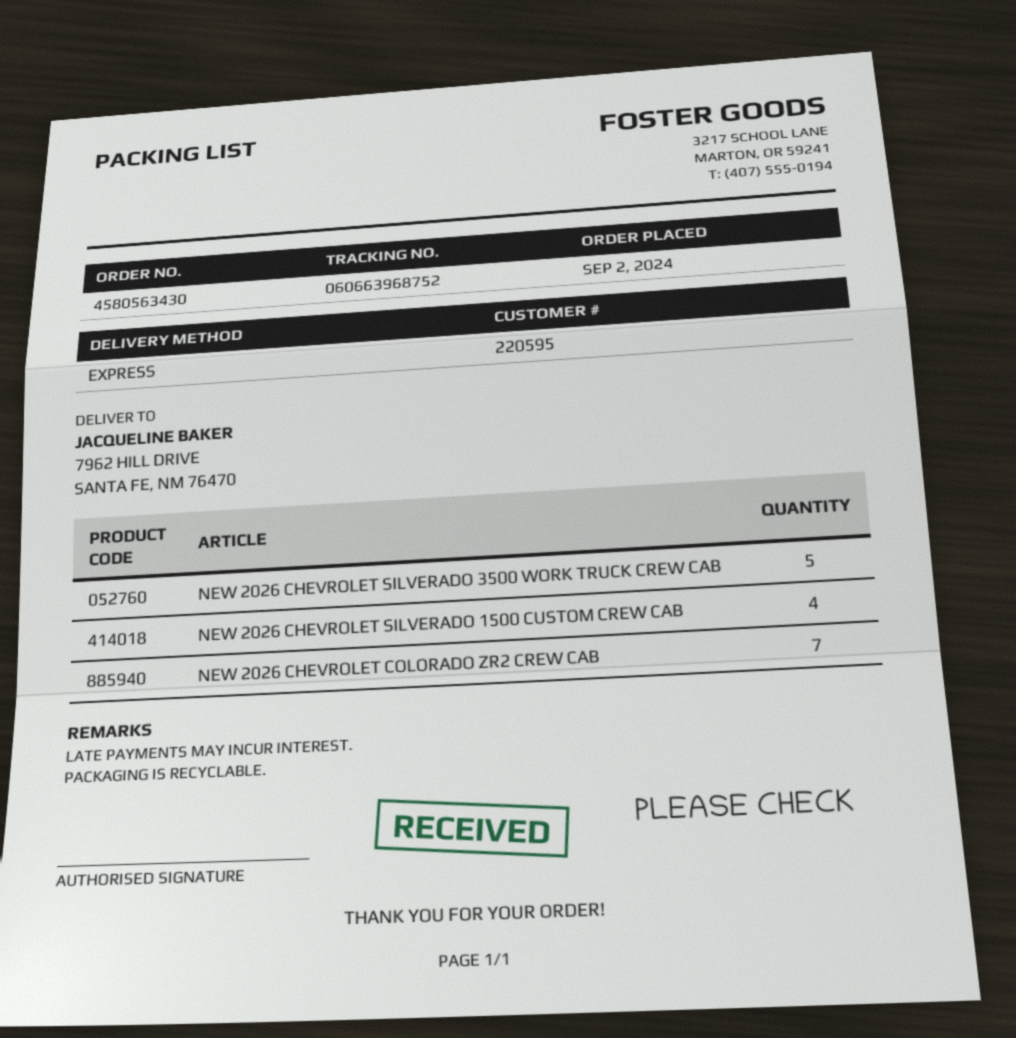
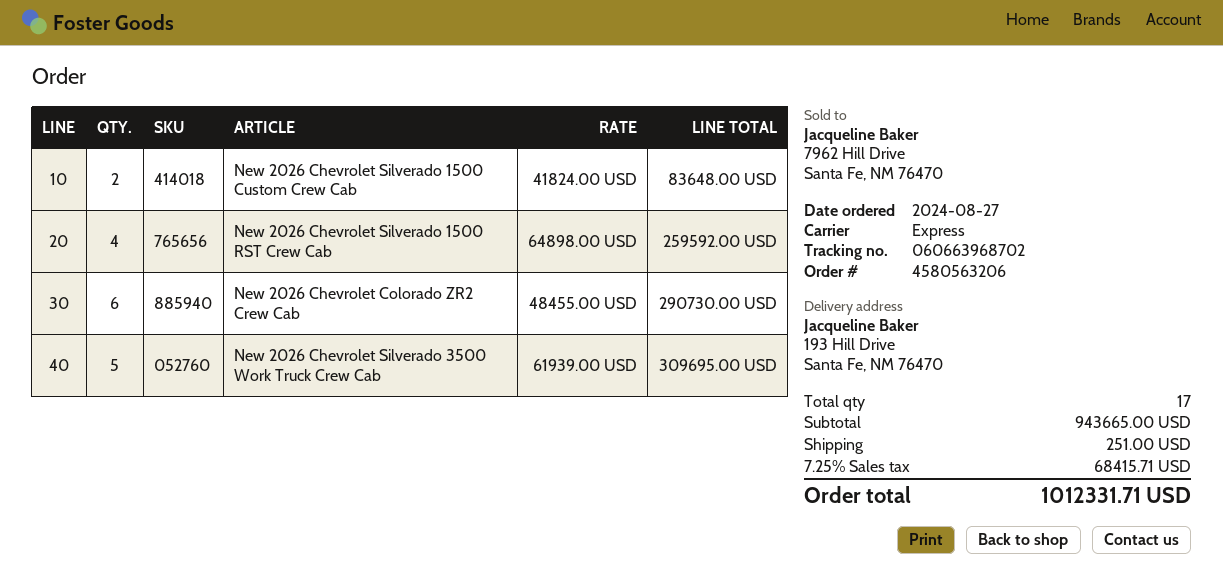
order number: 4580563430 -> 4580563206
order date: 2024-09-02 -> 2024-08-27
tracking number: 060663968752 -> 060663968702
ship to: 7962 HILL DRIVE, SANTA FE, NM 76470 -> 193 Hill Drive, Santa Fe, NM 76470
NEW 2026 CHEVROLET SILVERADO 1500 CUSTOM CREW CAB: 4 -> 2
NEW 2026 CHEVROLET COLORADO ZR2 CREW CAB: 7 -> 6
New 2026 Chevrolet Silverado 1500 RST Crew Cab: none -> 4

